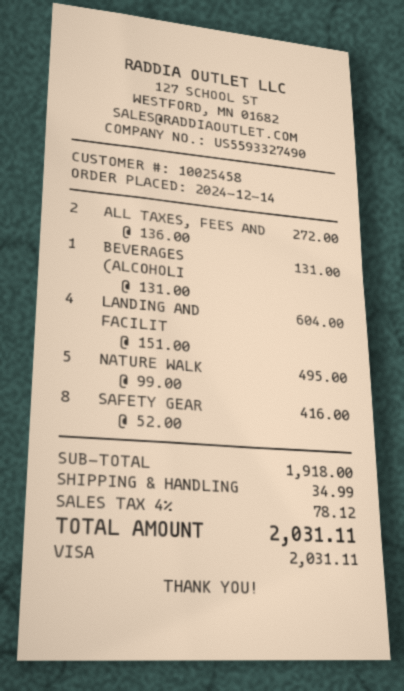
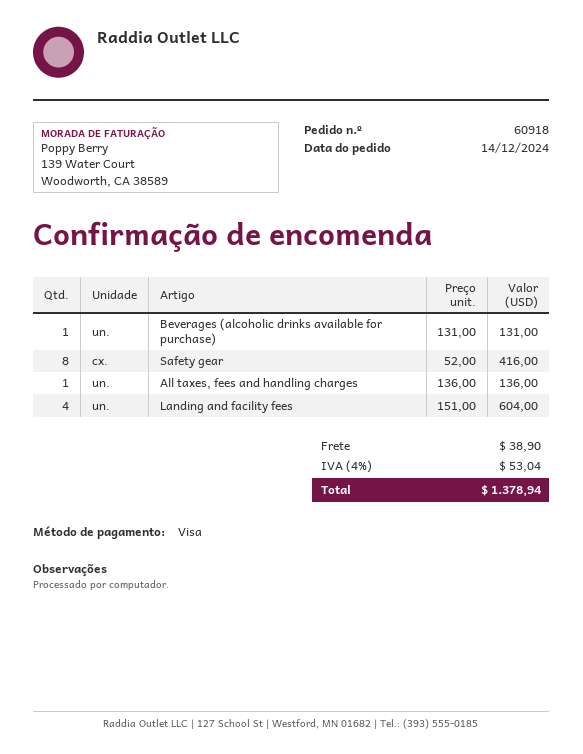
ALL TAXES, FEES AND: 2 x 136.00 = 272.00 -> 1 x 136.00 = 136.00
NATURE WALK: 5 x 99.00 = 495.00 -> none
shipping: 34.99 -> 38.90
tax: 4% = 78.12 -> 4% = 53.04
total: 2031.11 -> 1378.94

